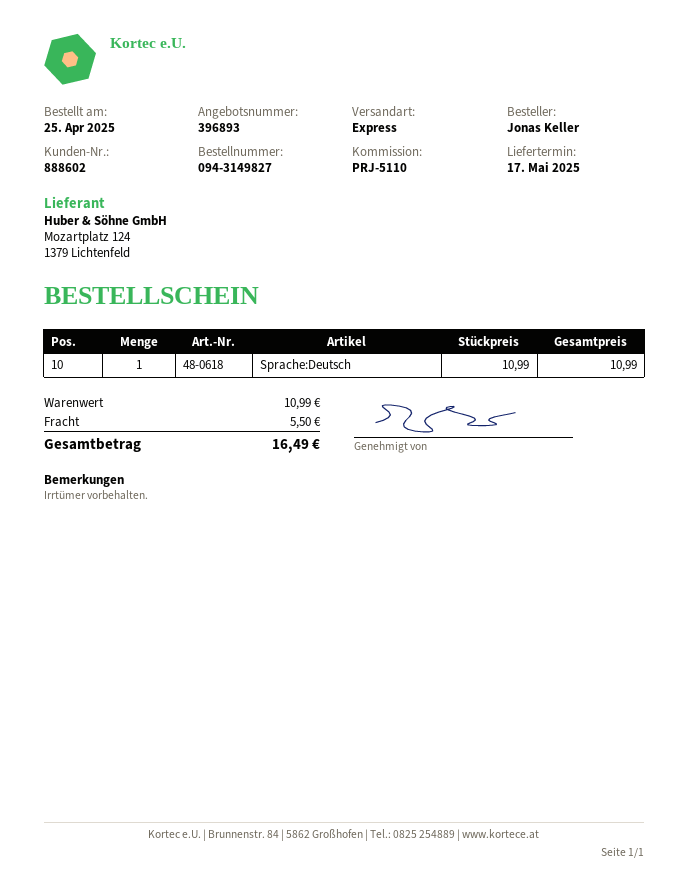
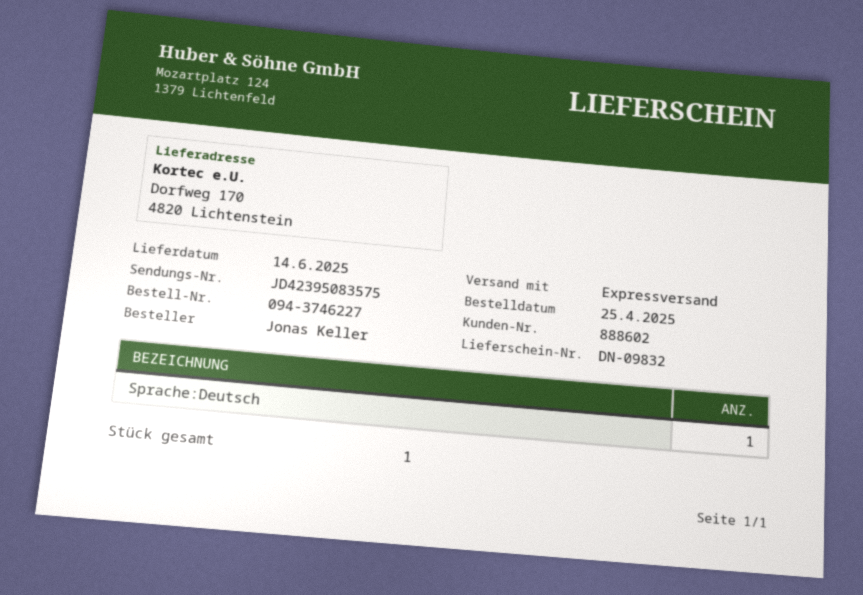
order number: 094-3149827 -> 094-3746227
delivery date: 2025-05-17 -> 2025-06-14

